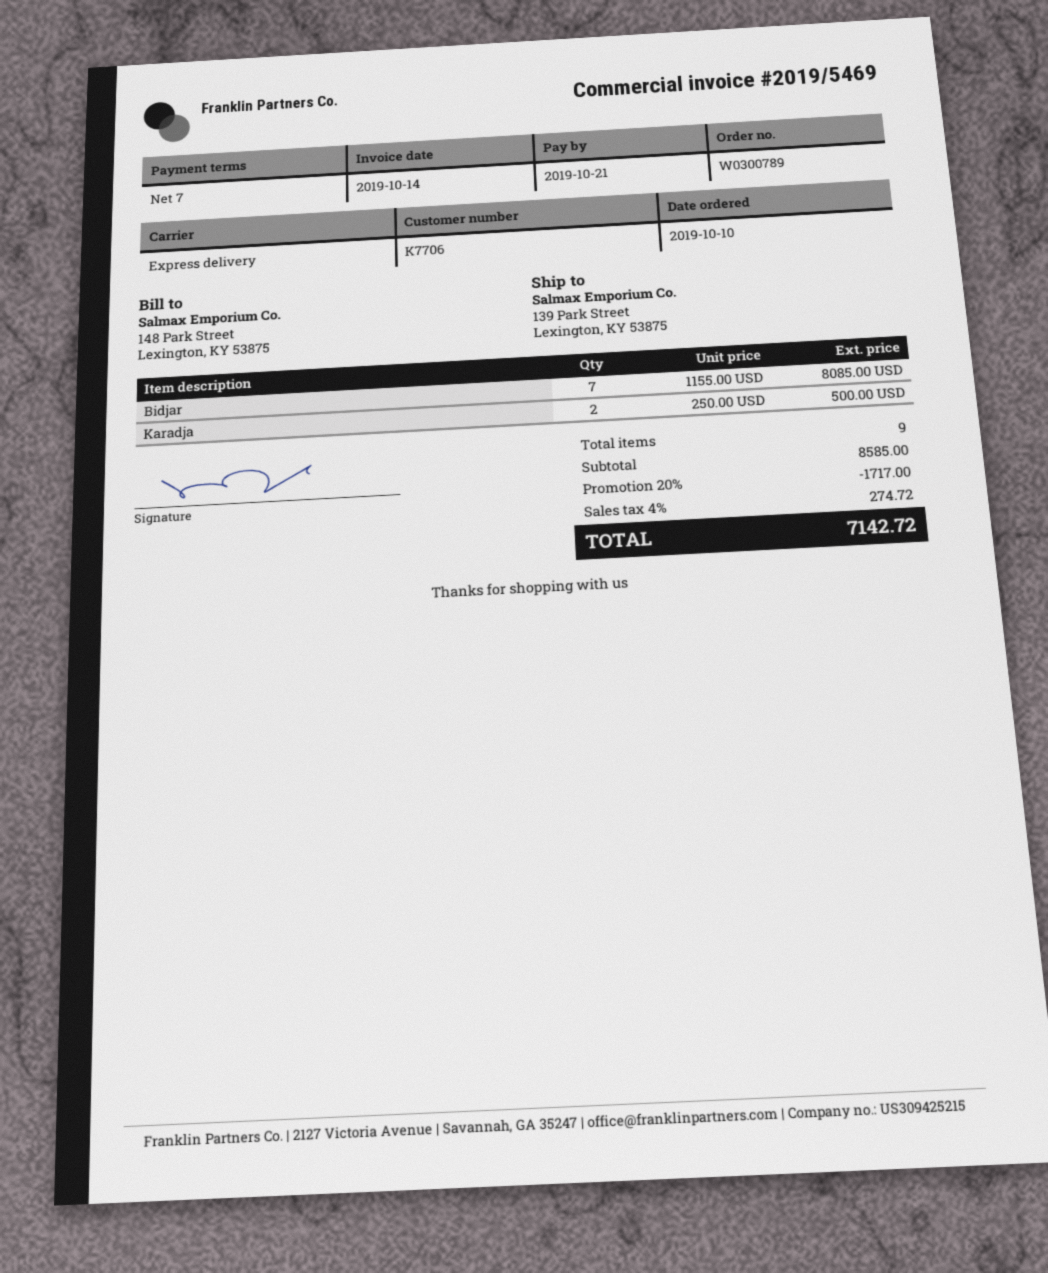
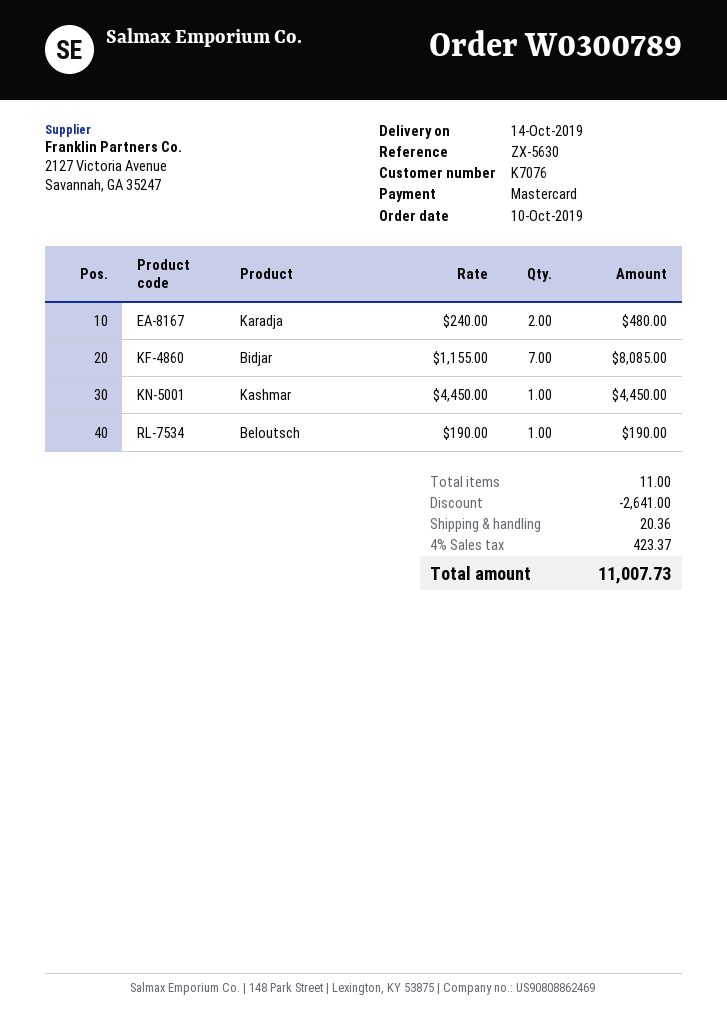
customer number: K7706 -> K7076
Karadja: 2 x 250.00 = 500.00 -> 2 x 240.00 = 480.00
Kashmar: none -> 1 x 4450.00 = 4450.00
Beloutsch: none -> 1 x 190.00 = 190.00
total quantity: 9 -> 11
discount: 1717.00 -> 2641.00
shipping: none -> 20.36
tax: 4% = 274.72 -> 4% = 423.37
total: 7142.72 -> 11007.73

